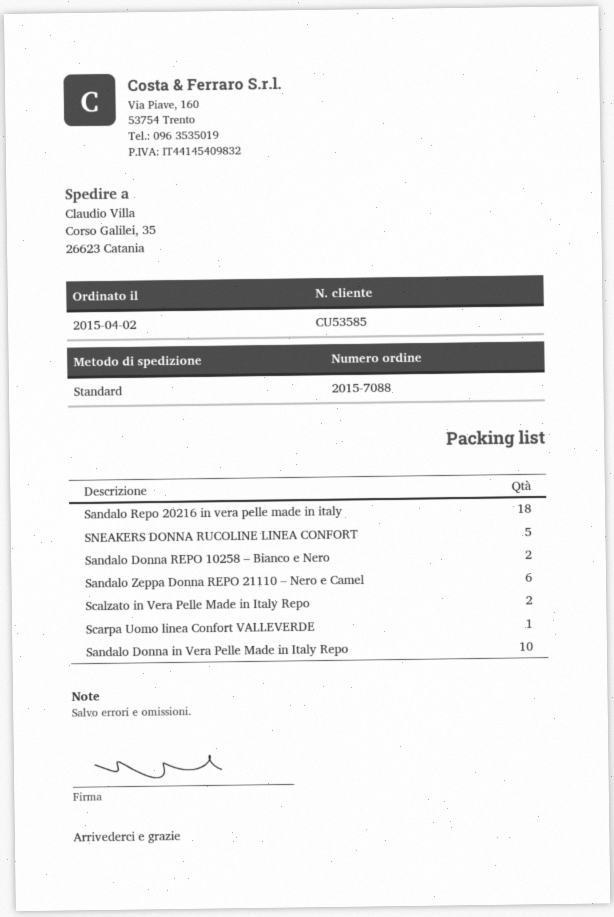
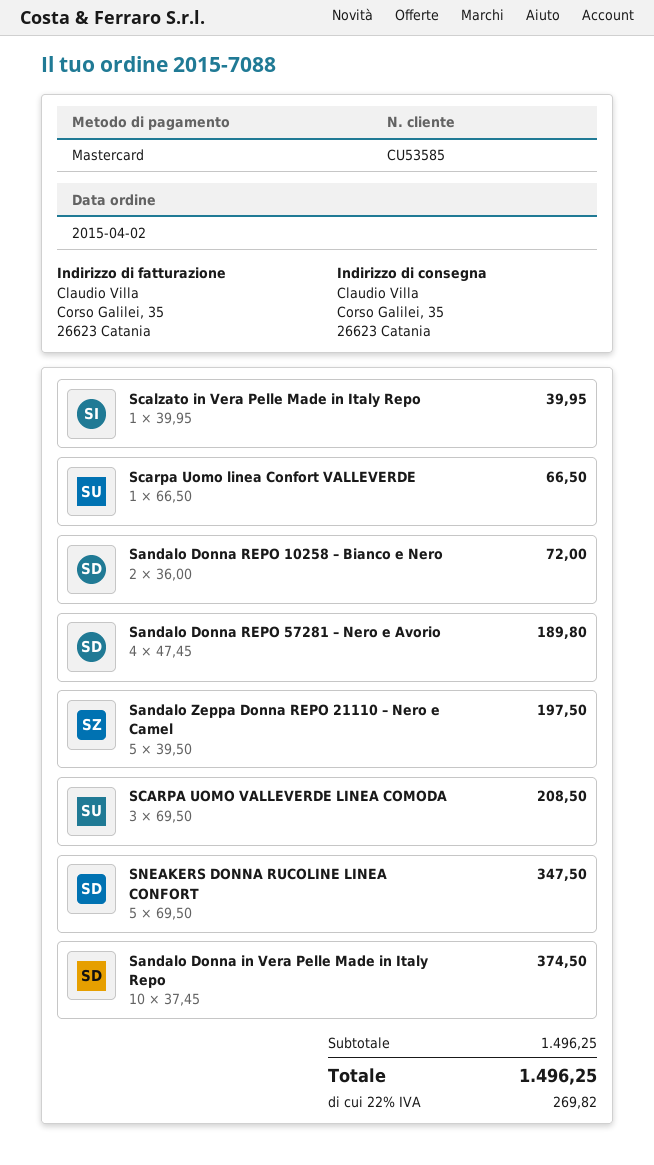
Sandalo Repo 20216 in vera pelle made in italy: 18 -> none
Sandalo Zeppa Donna REPO 21110 – Nero e Camel: 6 -> 5
Scalzato in Vera Pelle Made in Italy Repo: 2 -> 1
Sandalo Donna REPO 57281 – Nero e Avorio: none -> 4
SCARPA UOMO VALLEVERDE LINEA COMODA: none -> 3

